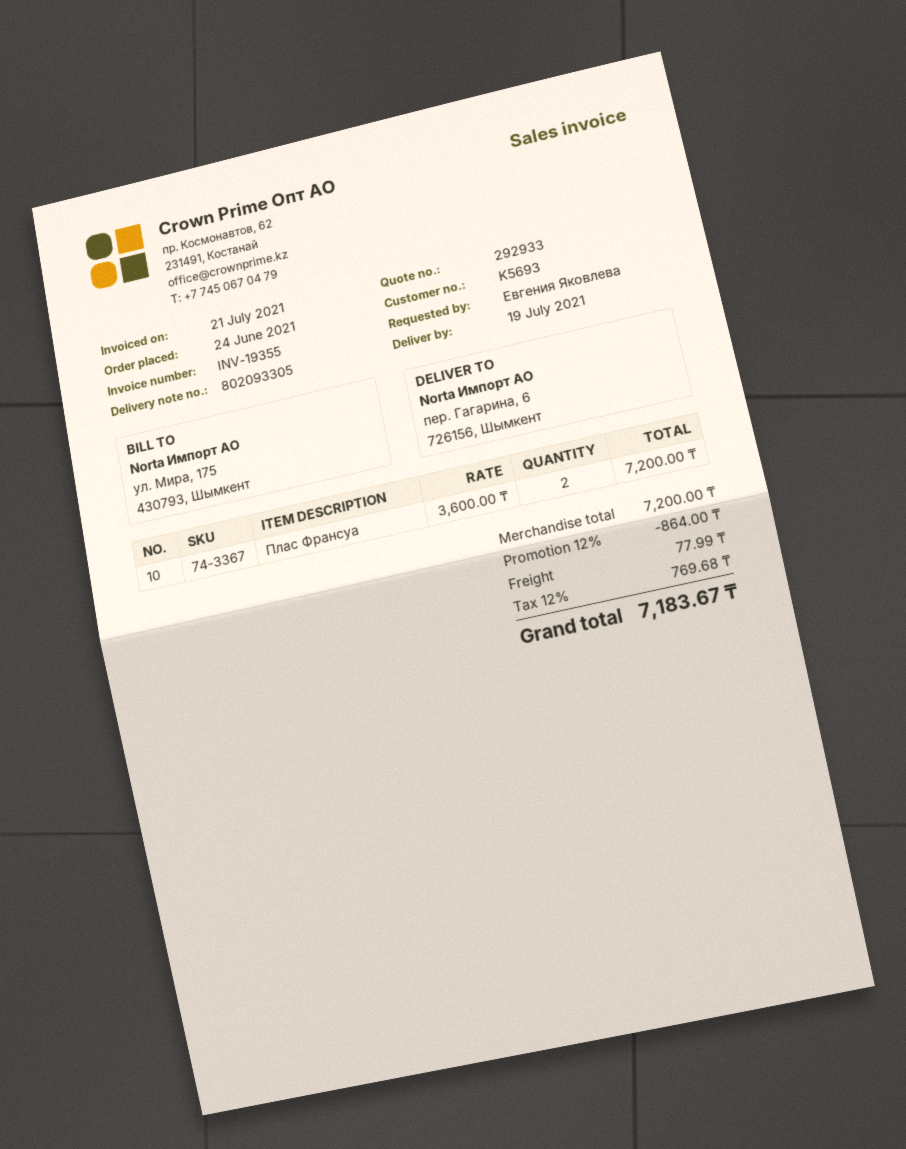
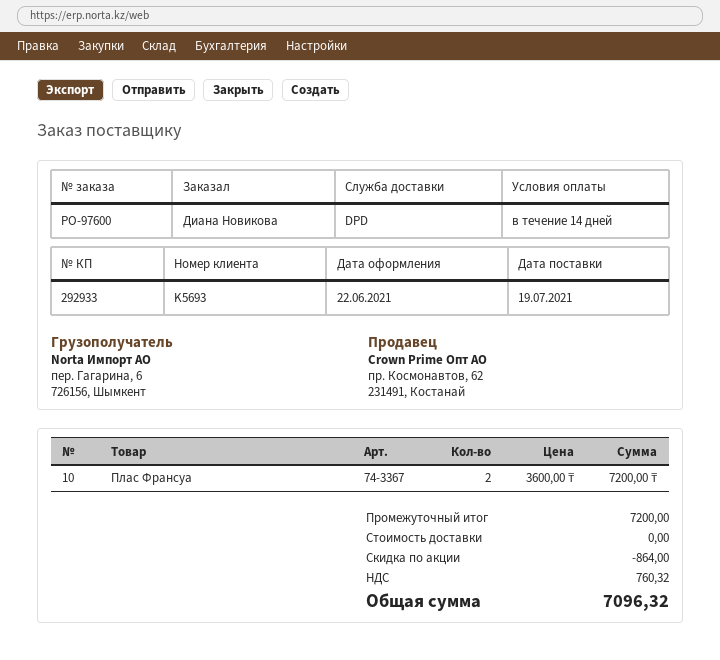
order date: 2021-06-24 -> 2021-06-22
ordered by: Евгения Яковлева -> Диана Новикова
shipping: 77.99 -> 0.00
tax: 769.68 -> 760.32
total: 7183.67 -> 7096.32

